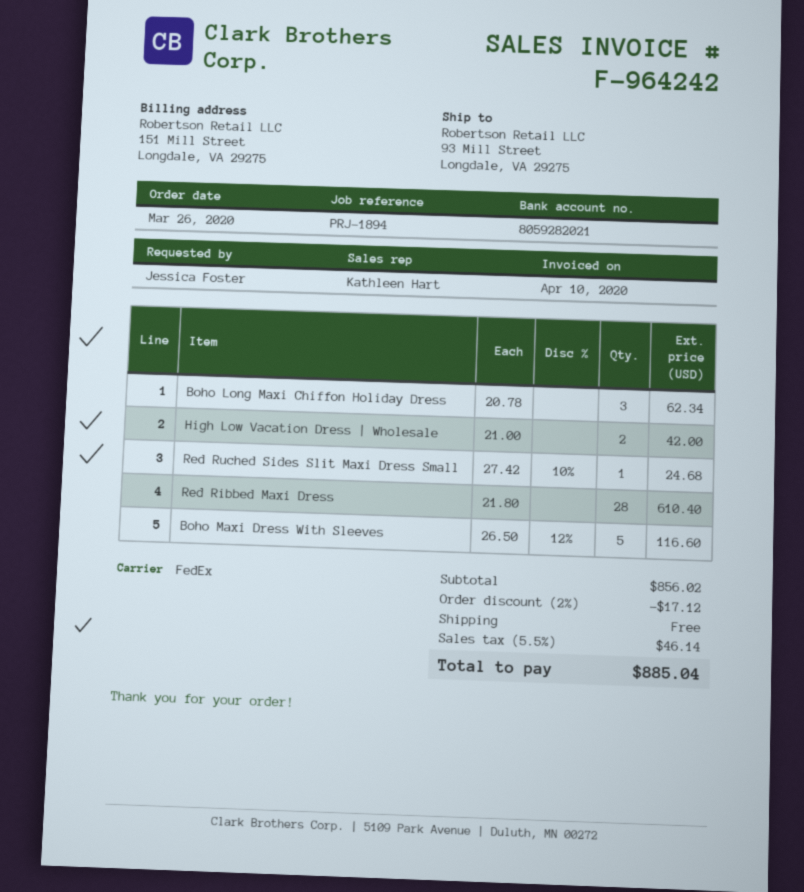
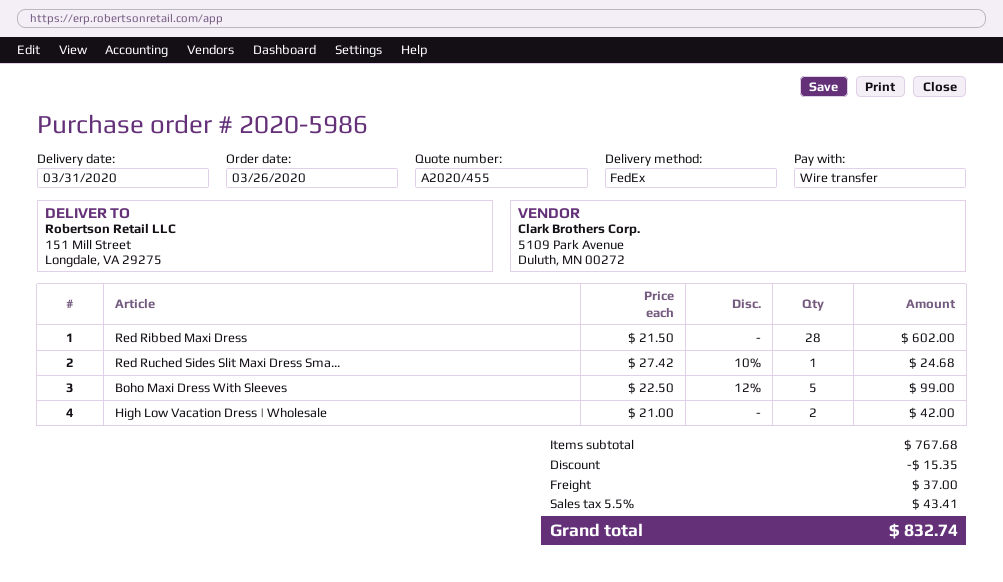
ship to: 93 Mill Street, Longdale, VA 29275 -> 151 Mill Street, Longdale, VA 29275
Boho Long Maxi Chiffon Holiday Dress: 3 x 20.78 = 62.34 -> none
Red Ribbed Maxi Dress: 28 x 21.80 = 610.40 -> 28 x 21.50 = 602.00
Boho Maxi Dress With Sleeves: 5 x 26.50 - 12% = 116.60 -> 5 x 22.50 - 12% = 99.00
subtotal: 856.02 -> 767.68
discount: 17.12 -> 15.35
shipping: 0.00 -> 37.00
tax: 5.5% = 46.14 -> 5.5% = 43.41
total: 885.04 -> 832.74

